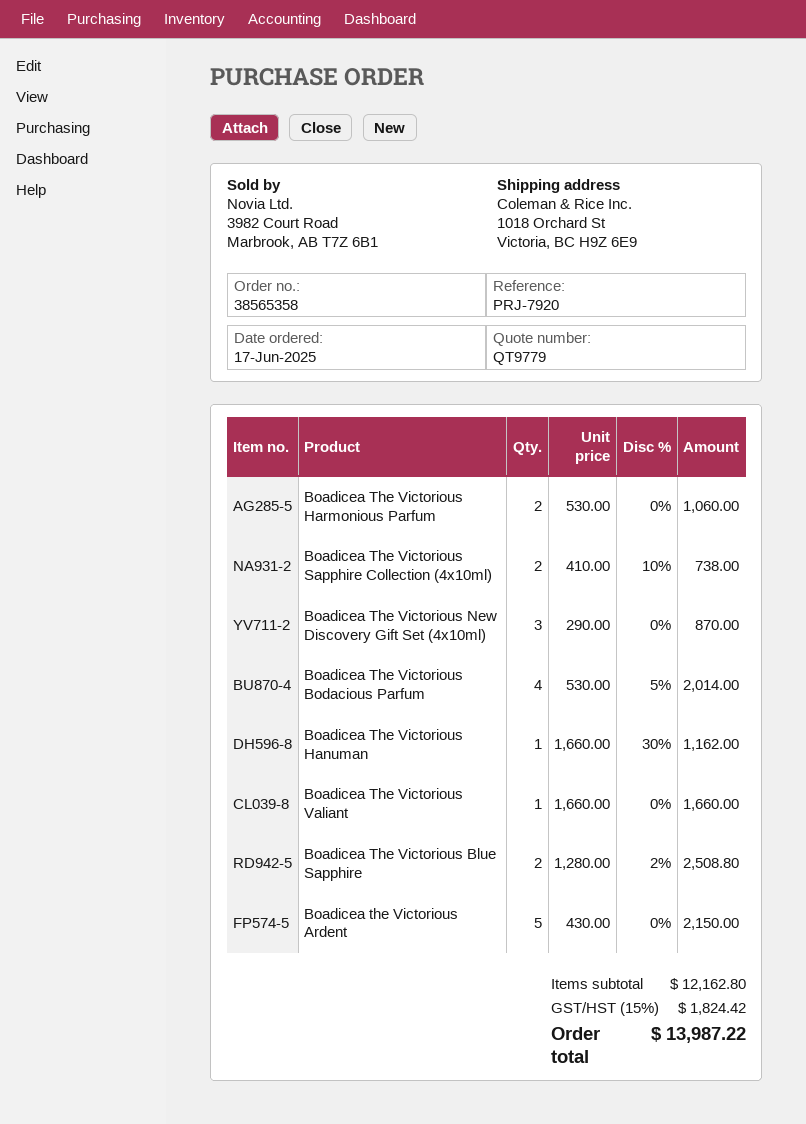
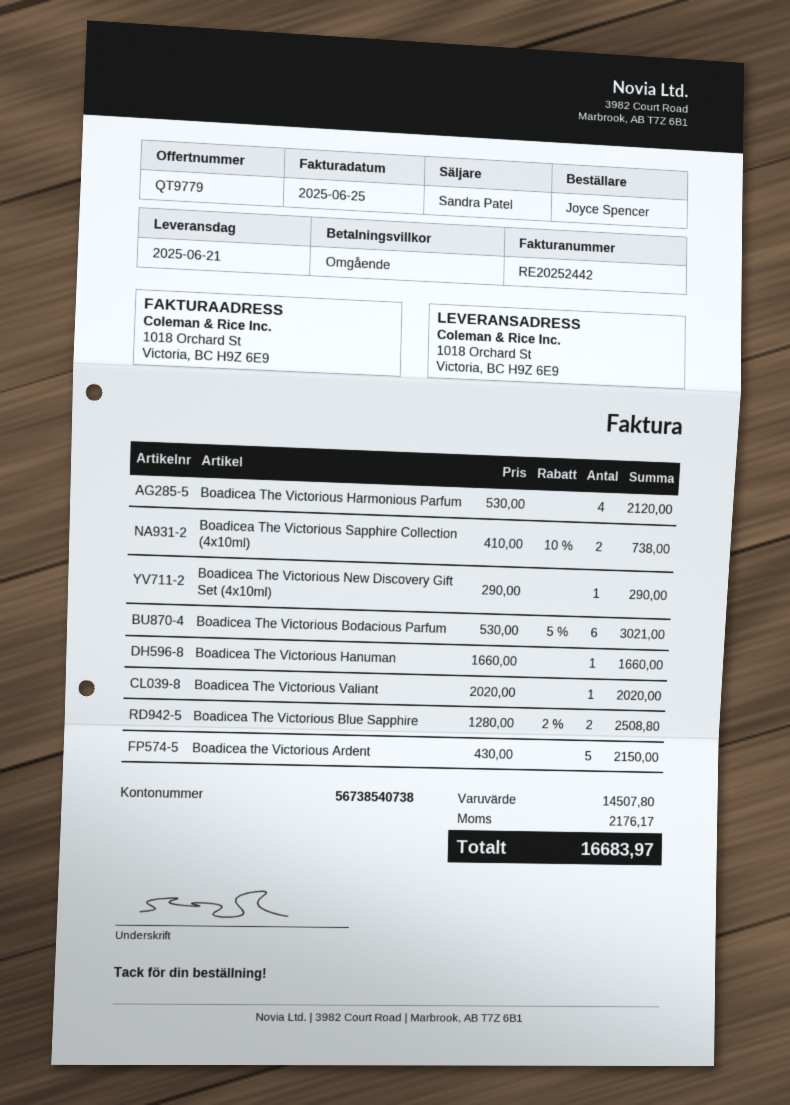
Boadicea The Victorious Harmonious Parfum: 2 x 530.00 = 1060.00 -> 4 x 530.00 = 2120.00
Boadicea The Victorious New Discovery Gift Set (4x10ml): 3 x 290.00 = 870.00 -> 1 x 290.00 = 290.00
Boadicea The Victorious Bodacious Parfum: 4 x 530.00 - 5% = 2014.00 -> 6 x 530.00 - 5% = 3021.00
Boadicea The Victorious Hanuman: 1 x 1660.00 - 30% = 1162.00 -> 1 x 1660.00 = 1660.00
Boadicea The Victorious Valiant: 1 x 1660.00 = 1660.00 -> 1 x 2020.00 = 2020.00
subtotal: 12162.80 -> 14507.80
tax: 1824.42 -> 2176.17
total: 13987.22 -> 16683.97

